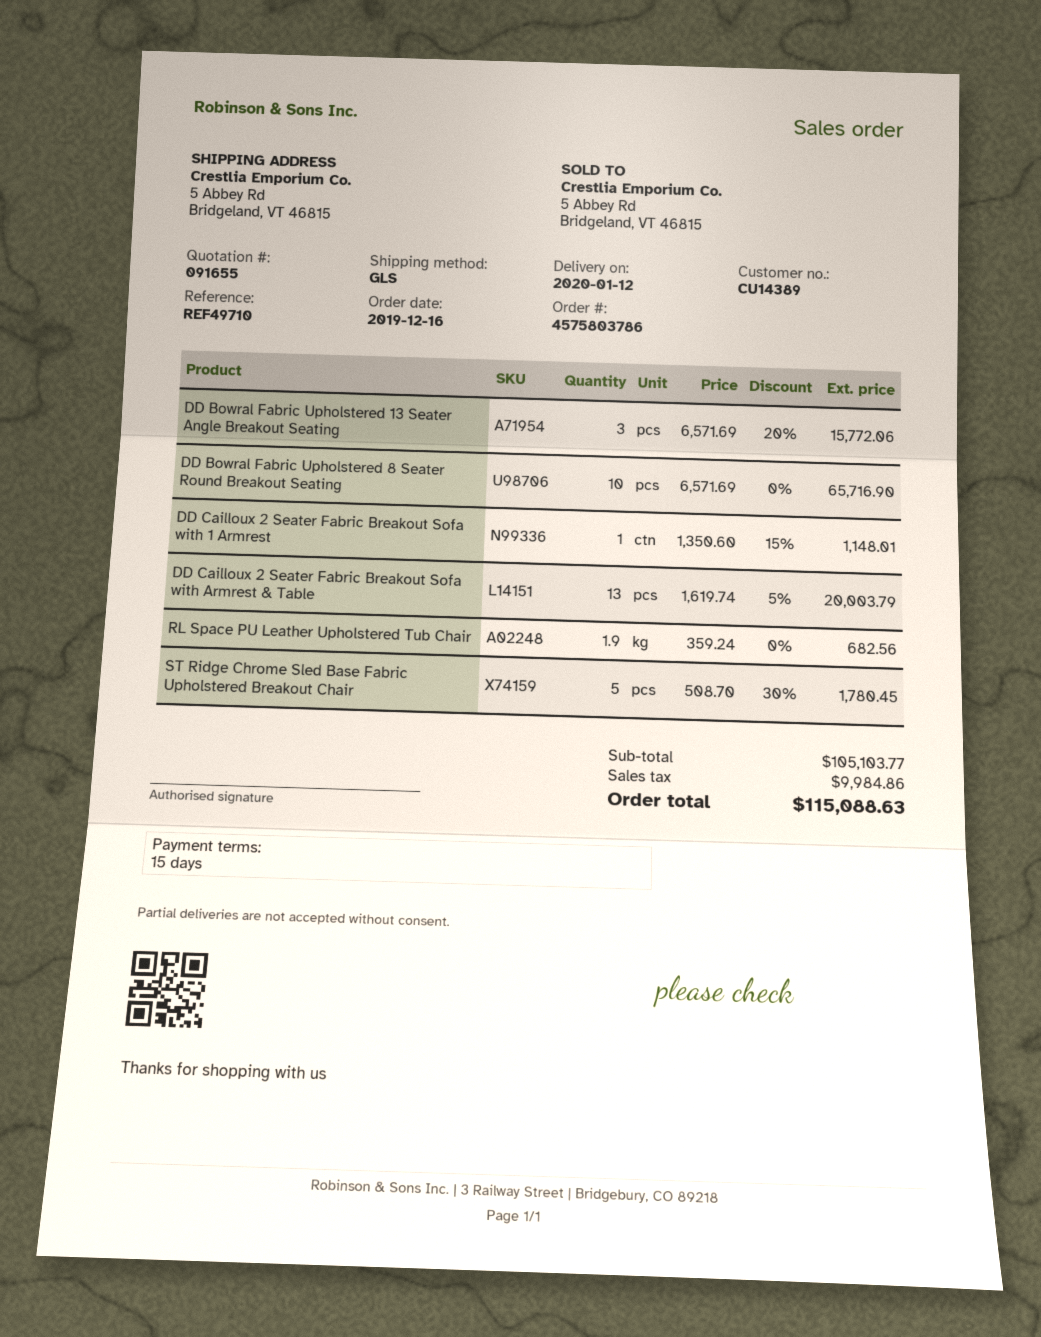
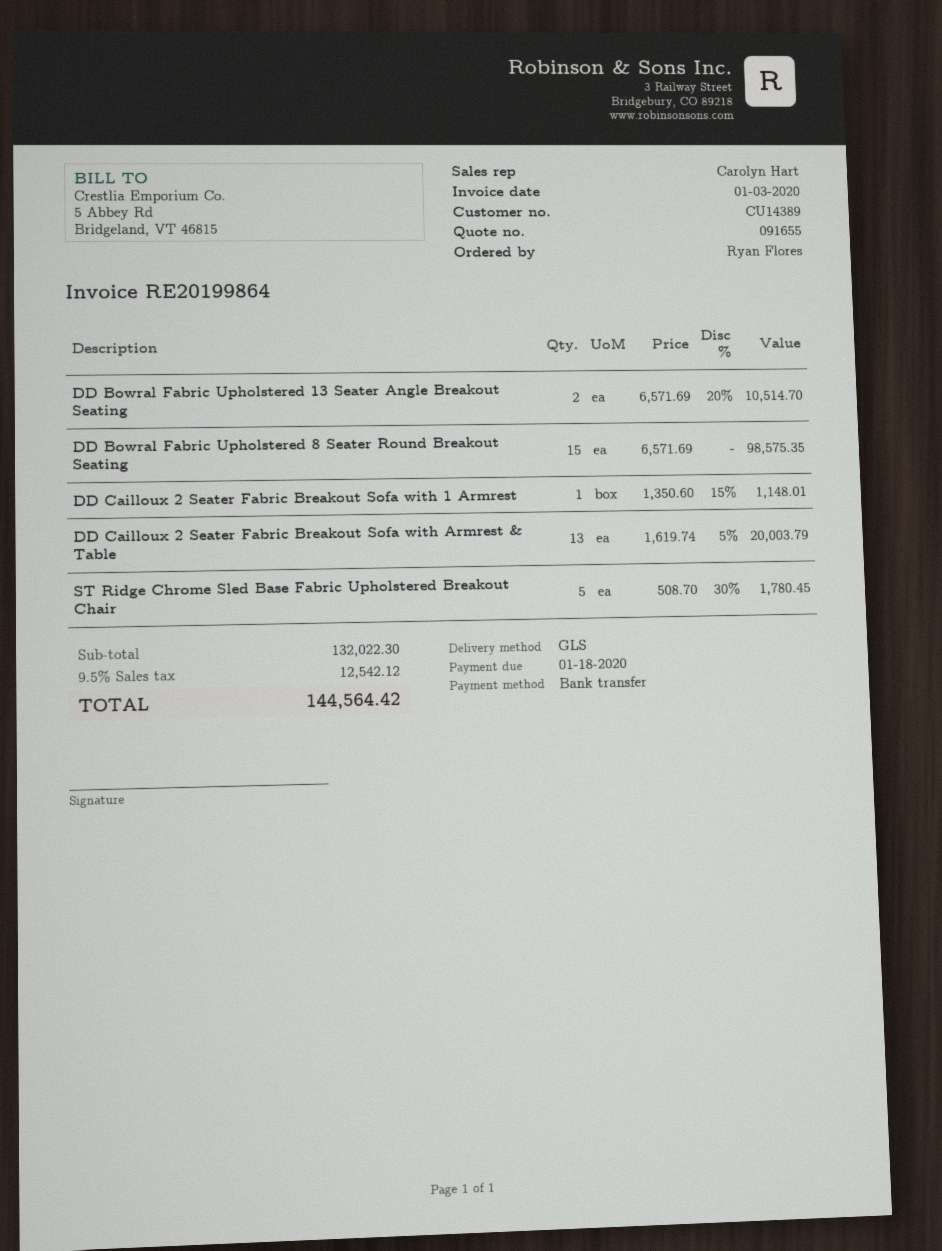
DD Bowral Fabric Upholstered 13 Seater Angle Breakout Seating: 3 x 6571.69 - 20% = 15772.06 -> 2 x 6571.69 - 20% = 10514.70
DD Bowral Fabric Upholstered 8 Seater Round Breakout Seating: 10 x 6571.69 = 65716.90 -> 15 x 6571.69 = 98575.35
RL Space PU Leather Upholstered Tub Chair: 1.9 x 359.24 = 682.56 -> none
subtotal: 105103.77 -> 132022.30
tax: 9984.86 -> 12542.12
total: 115088.63 -> 144564.42

